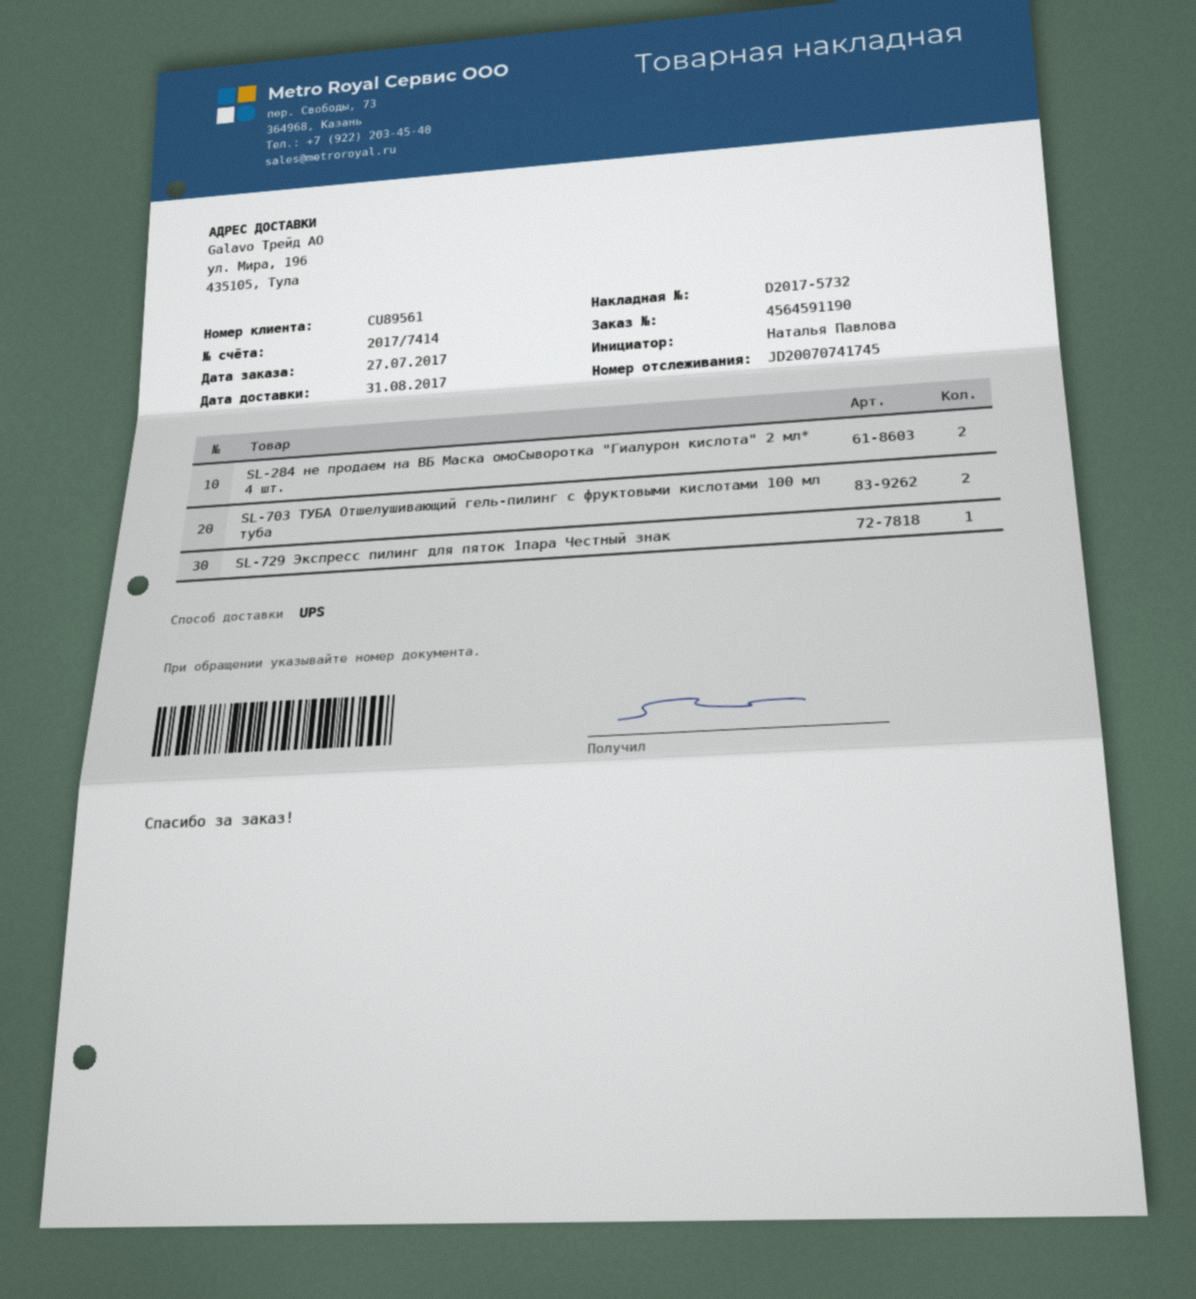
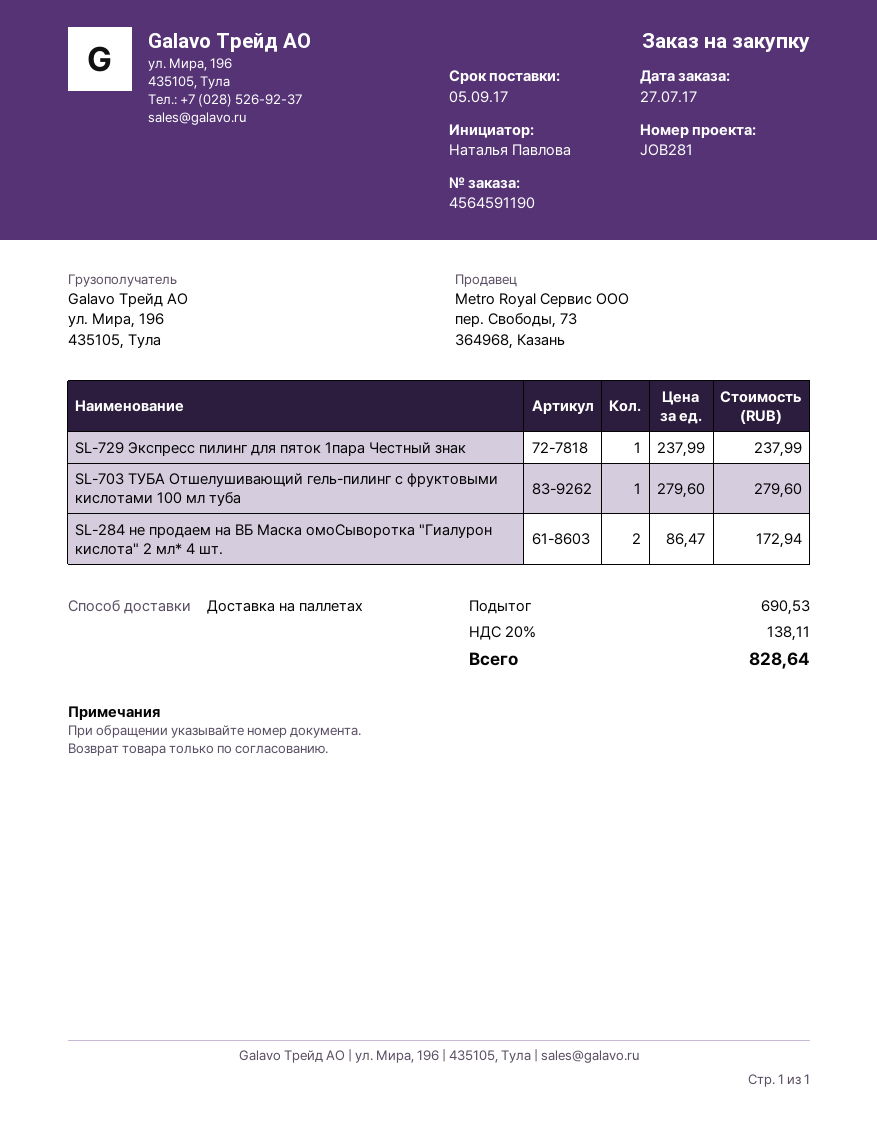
delivery date: 2017-08-31 -> 2017-09-05
shipping method: UPS -> pallet freight
SL-703 ТУБА Отшелушивающий гель-пилинг с фруктовыми кислотами 100 мл туба: 2 -> 1

